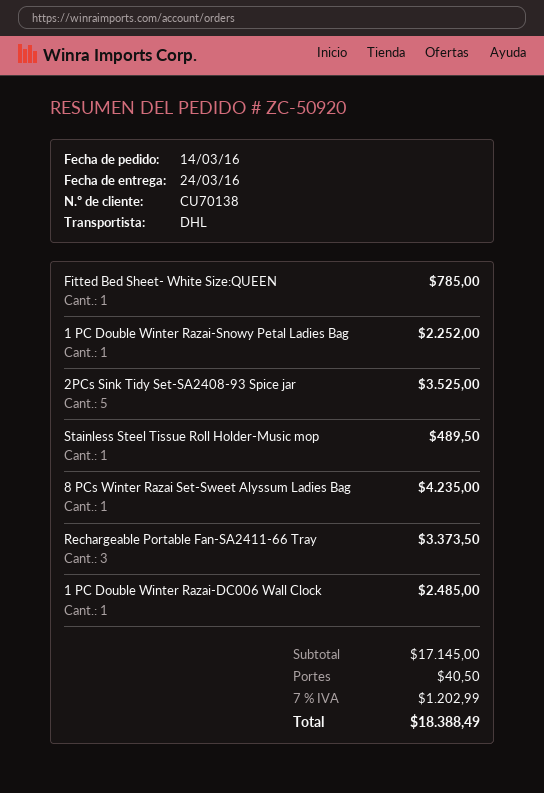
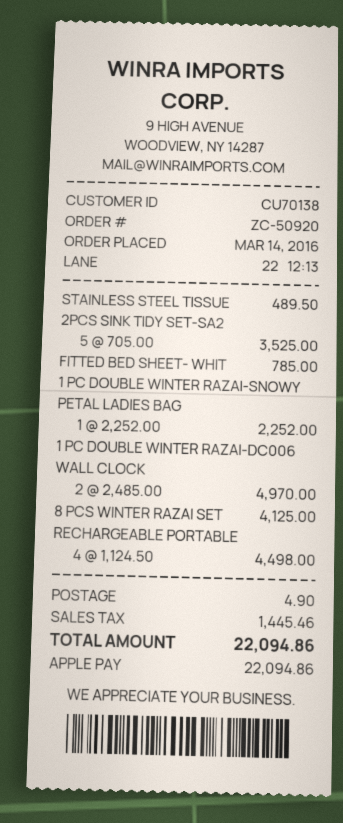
8 PCs Winter Razai Set-Sweet Alyssum Ladies Bag: 1 for 4235.00 -> 1 for 4125.00
Rechargeable Portable Fan-SA2411-66 Tray: 3 for 3373.50 -> 4 for 4498.00
1 PC Double Winter Razai-DC006 Wall Clock: 1 for 2485.00 -> 2 for 4970.00
shipping: 40.50 -> 4.90
tax: 1202.99 -> 1445.46
total: 18388.49 -> 22094.86

